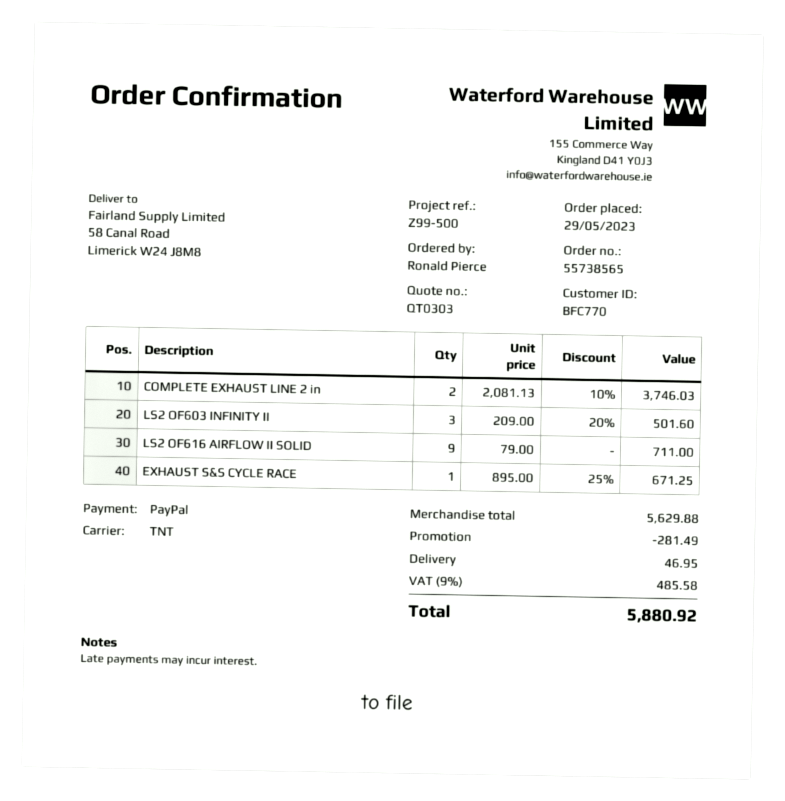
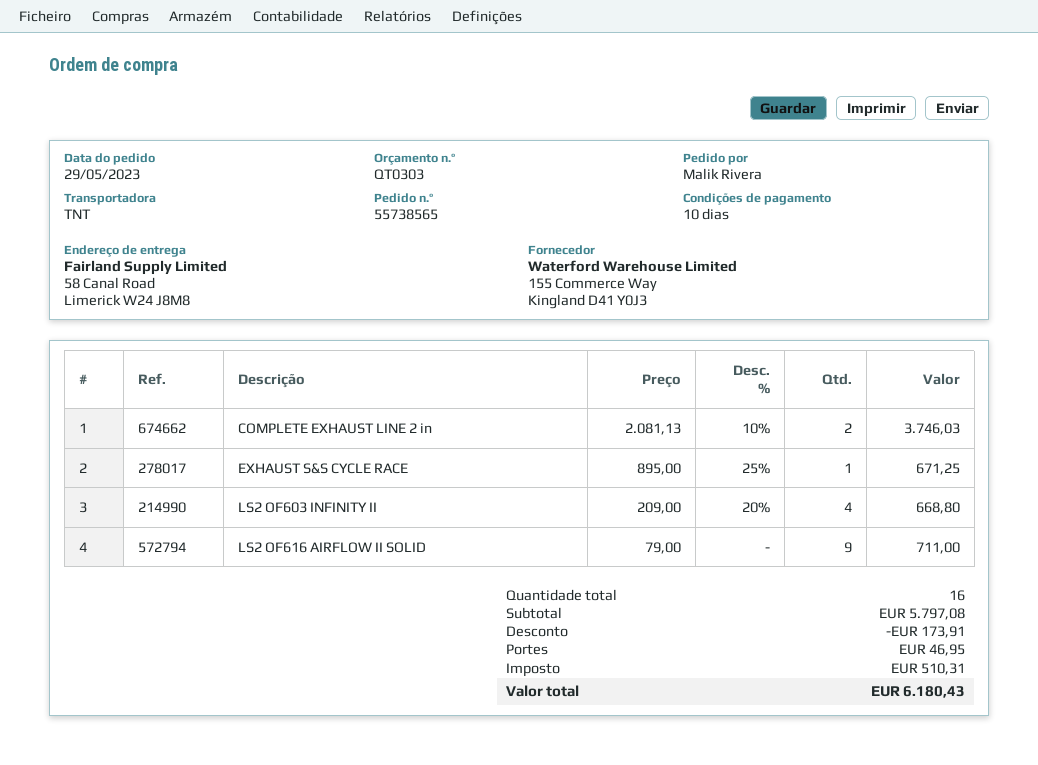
ordered by: Ronald Pierce -> Malik Rivera
LS2 OF603 INFINITY II: 3 x 209.00 - 20% = 501.60 -> 4 x 209.00 - 20% = 668.80
subtotal: 5629.88 -> 5797.08
discount: 281.49 -> 173.91
tax: 485.58 -> 510.31
total: 5880.92 -> 6180.43

